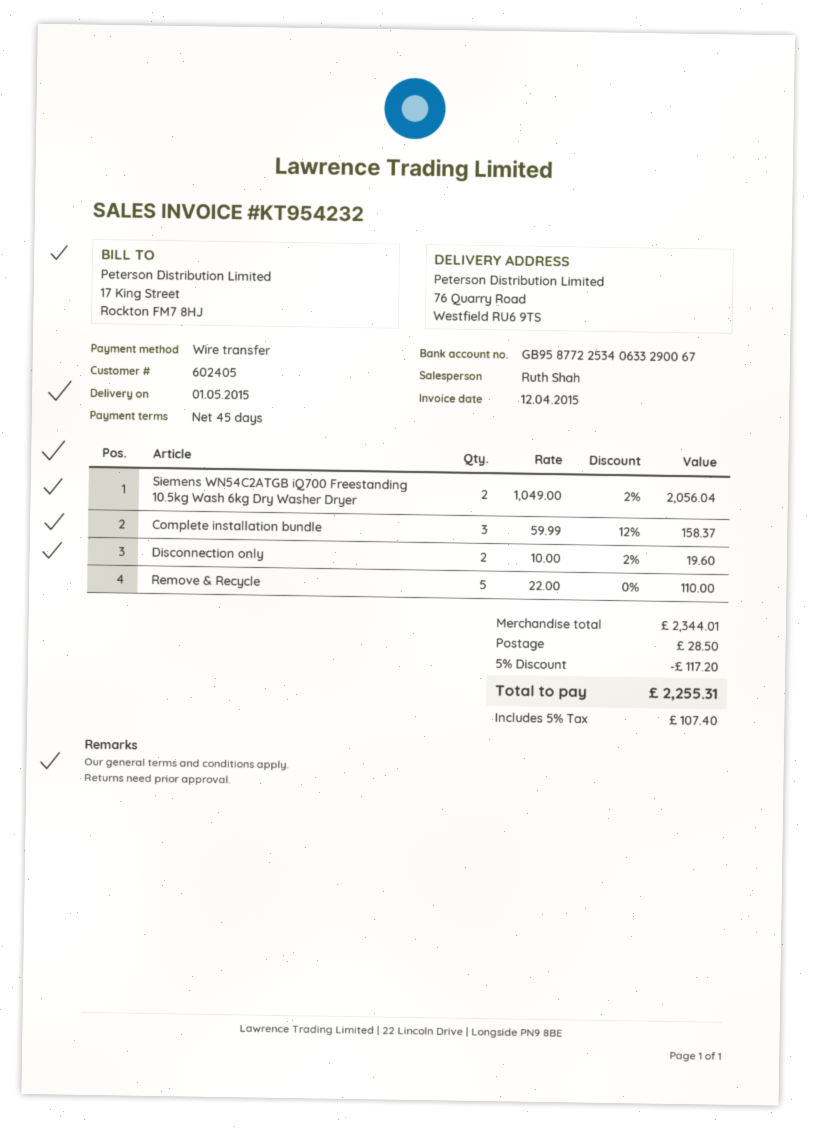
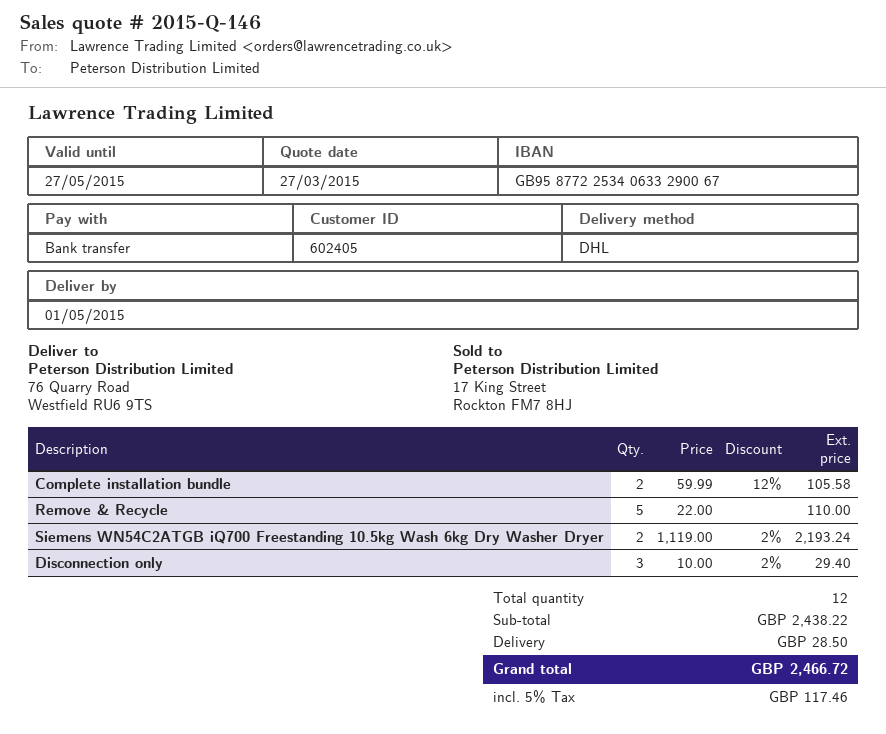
Siemens WN54C2ATGB iQ700 Freestanding 10.5kg Wash 6kg Dry Washer Dryer: 2 x 1049.00 - 2% = 2056.04 -> 2 x 1119.00 - 2% = 2193.24
Complete installation bundle: 3 x 59.99 - 12% = 158.37 -> 2 x 59.99 - 12% = 105.58
Disconnection only: 2 x 10.00 - 2% = 19.60 -> 3 x 10.00 - 2% = 29.40
subtotal: 2344.01 -> 2438.22
discount: 5% = 117.20 -> none
tax: 5% = 107.40 -> 5% = 117.46
total: 2255.31 -> 2466.72

